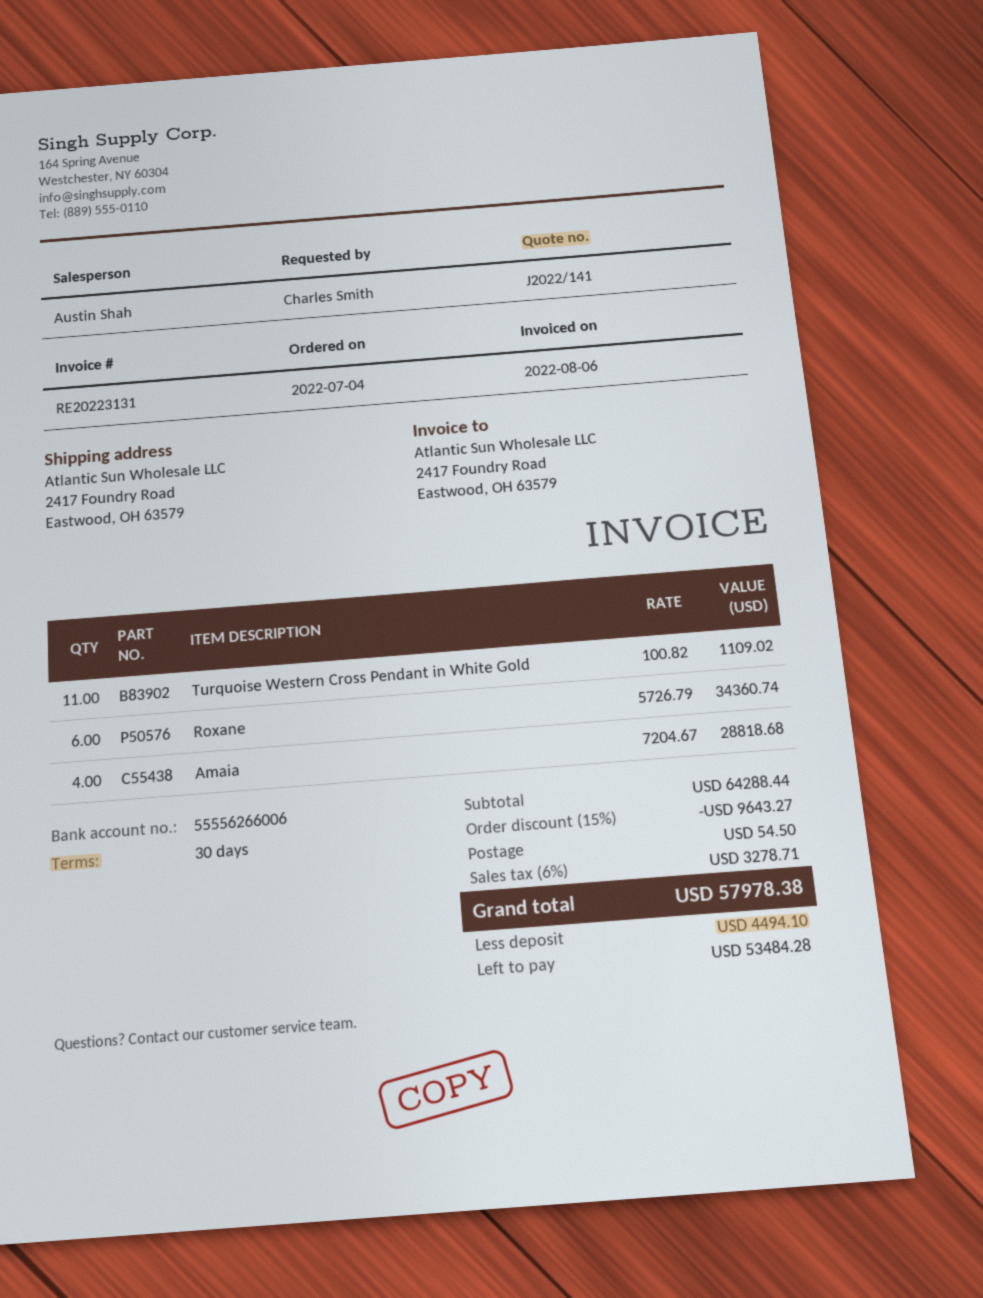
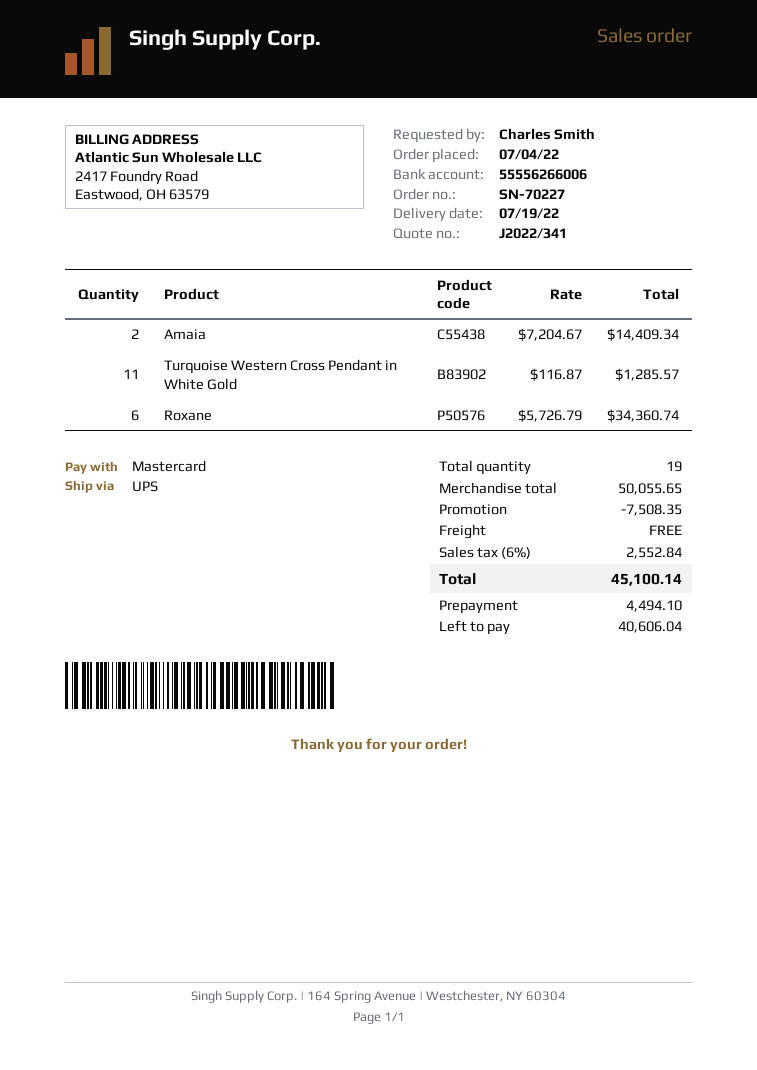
quote number: J2022/141 -> J2022/341
Turquoise Western Cross Pendant in White Gold: 11 x 100.82 = 1109.02 -> 11 x 116.87 = 1285.57
Amaia: 4 x 7204.67 = 28818.68 -> 2 x 7204.67 = 14409.34
subtotal: 64288.44 -> 50055.65
discount: 9643.27 -> 7508.35
shipping: 54.50 -> 0.00
tax: 6% = 3278.71 -> 6% = 2552.84
total: 57978.38 -> 45100.14
balance: 53484.28 -> 40606.04

